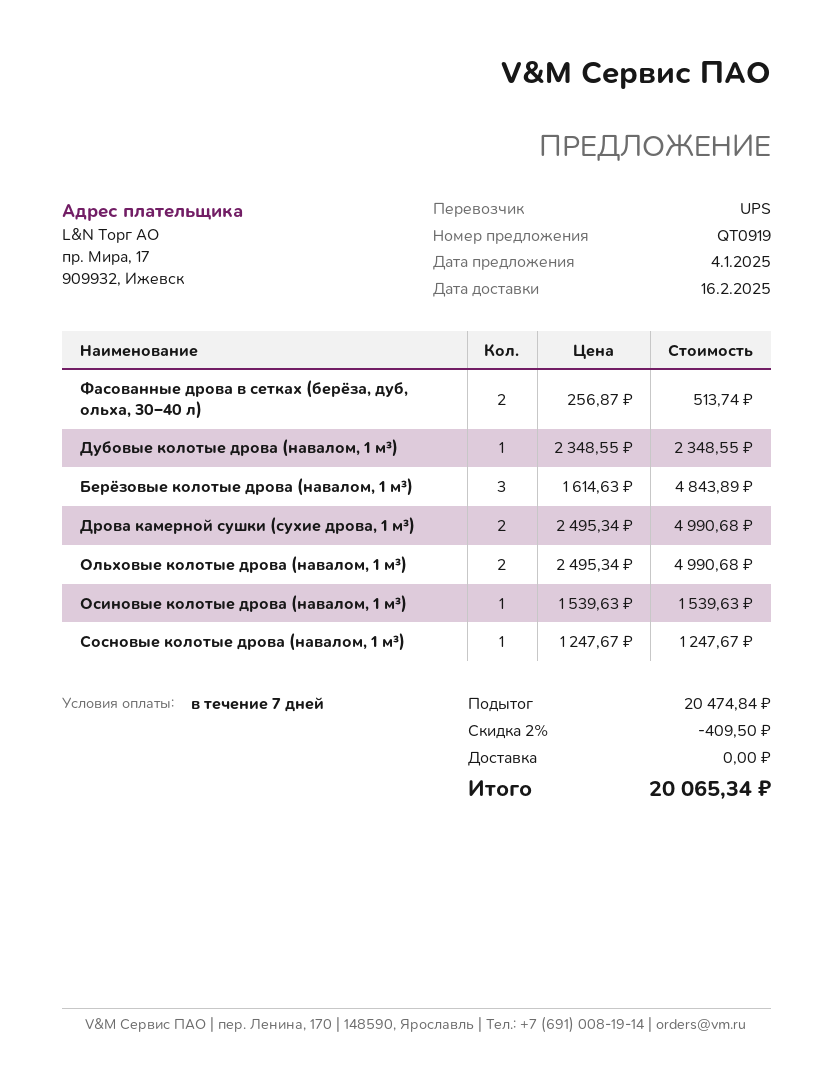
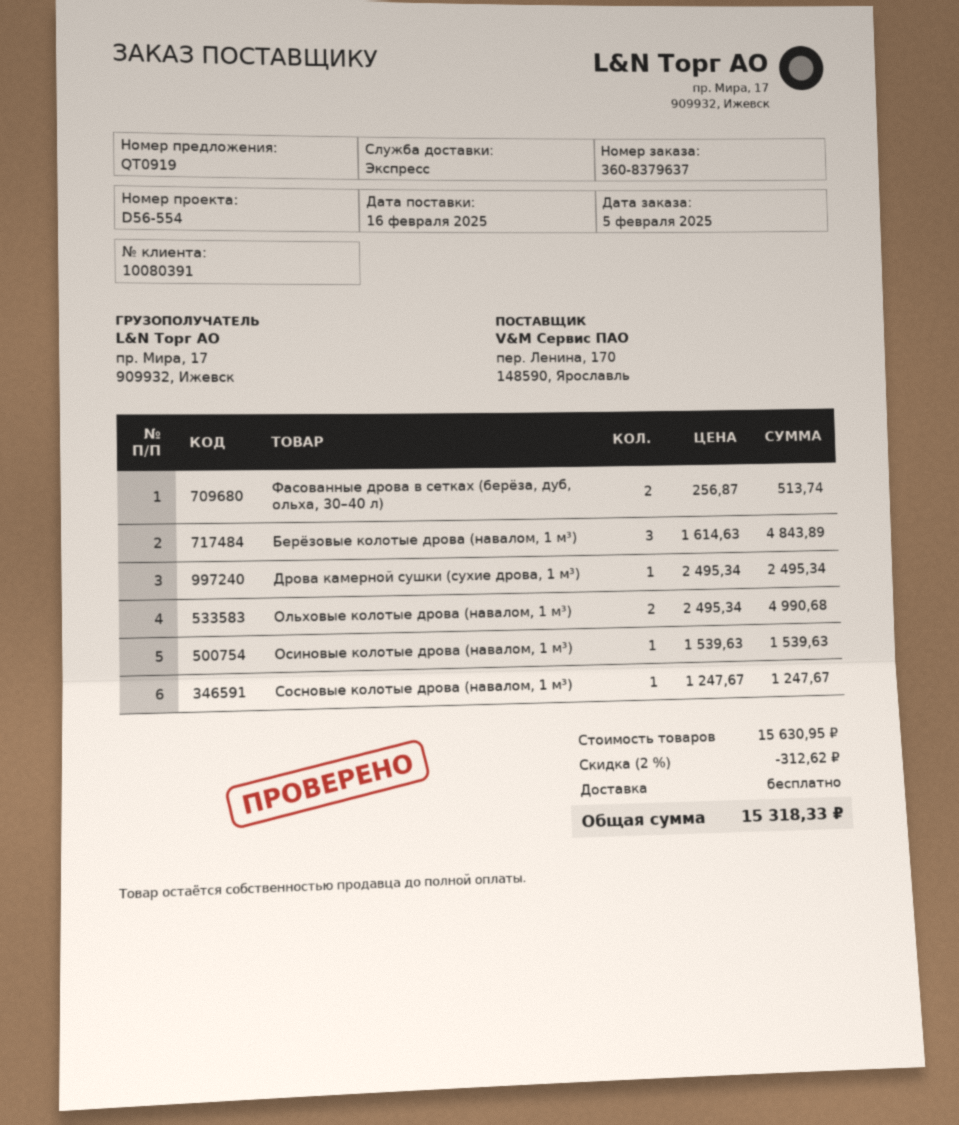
shipping method: UPS -> express
Дубовые колотые дрова (навалом, 1 м³): 1 x 2348.55 = 2348.55 -> none
Дрова камерной сушки (сухие дрова, 1 м³): 2 x 2495.34 = 4990.68 -> 1 x 2495.34 = 2495.34
subtotal: 20474.84 -> 15630.95
discount: 2% = 409.50 -> 2% = 312.62
total: 20065.34 -> 15318.33

